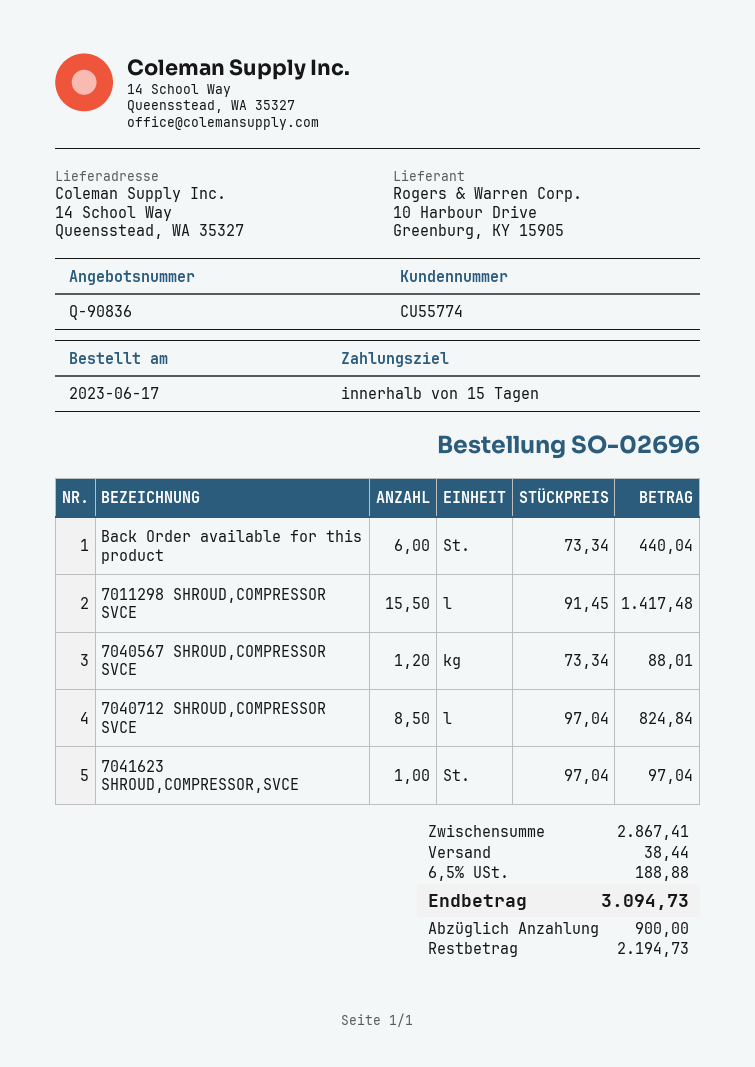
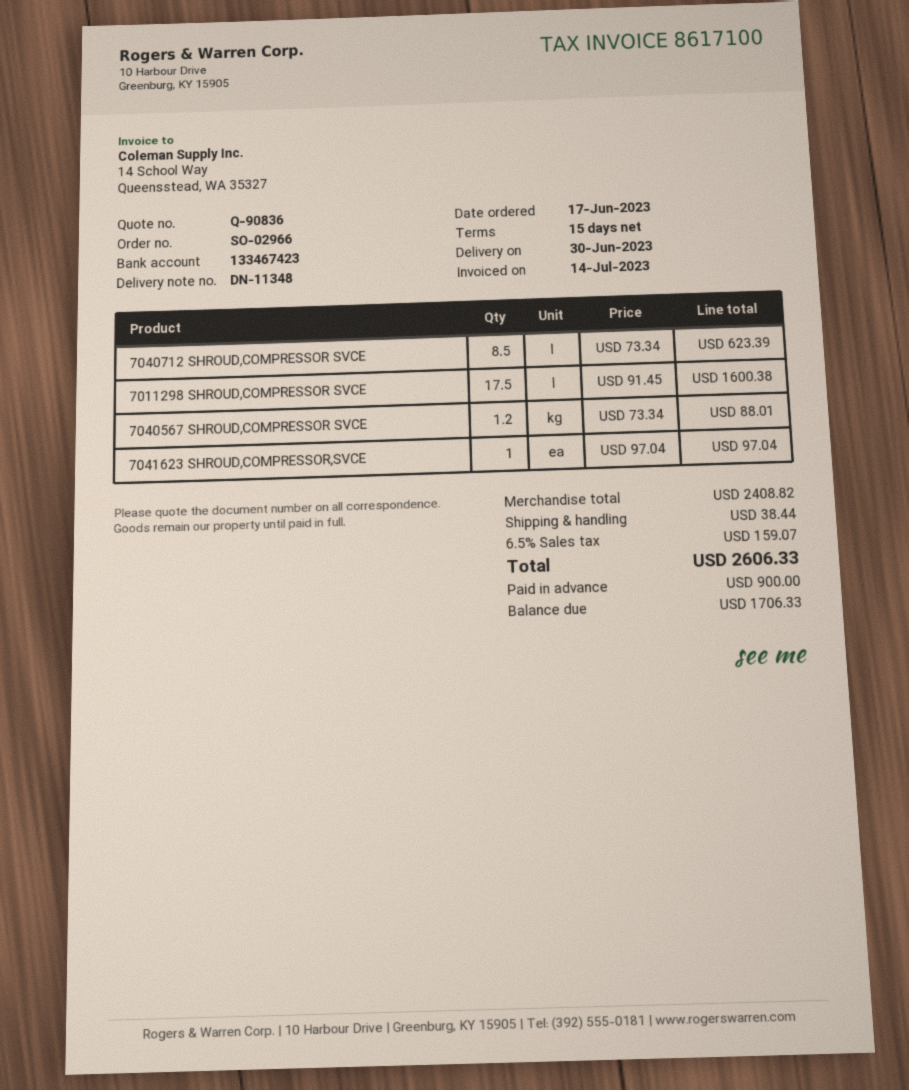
order number: SO-02696 -> SO-02966
Back Order available for this product: 6 x 73.34 = 440.04 -> none
7011298 SHROUD,COMPRESSOR SVCE: 15.5 x 91.45 = 1417.48 -> 17.5 x 91.45 = 1600.38
7040712 SHROUD,COMPRESSOR SVCE: 8.5 x 97.04 = 824.84 -> 8.5 x 73.34 = 623.39
subtotal: 2867.41 -> 2408.82
tax: 6.5% = 188.88 -> 6.5% = 159.07
total: 3094.73 -> 2606.33
balance: 2194.73 -> 1706.33

